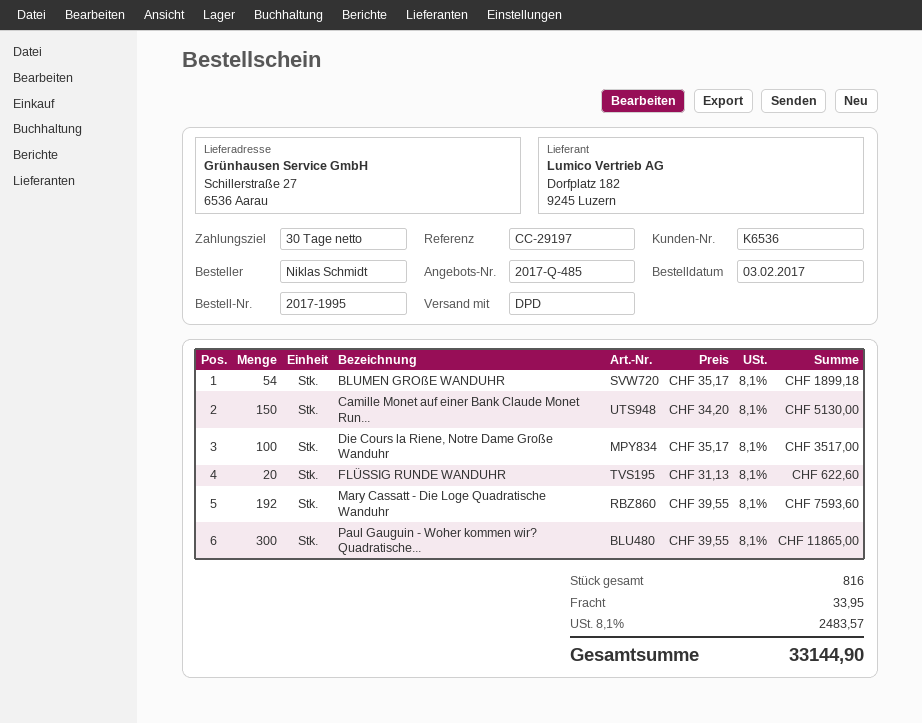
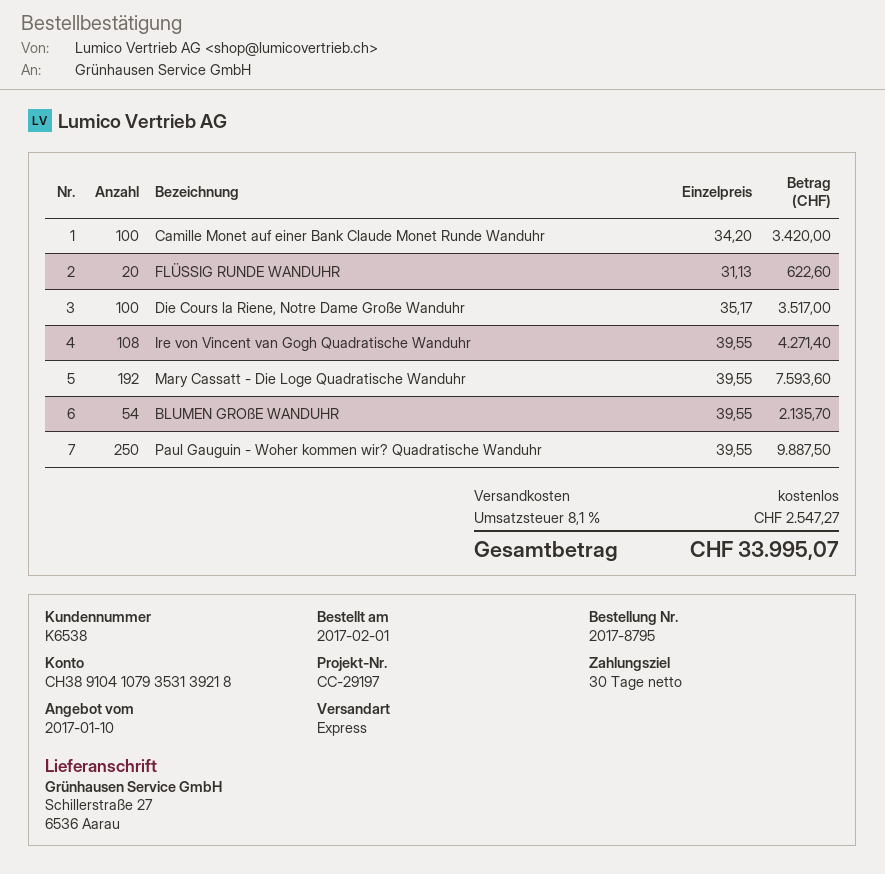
order number: 2017-1995 -> 2017-8795
order date: 2017-02-03 -> 2017-02-01
customer number: K6536 -> K6538
shipping method: DPD -> express
BLUMEN GROßE WANDUHR: 54 x 35.17 = 1899.18 -> 54 x 39.55 = 2135.70
Camille Monet auf einer Bank Claude Monet Run...: 150 x 34.20 = 5130.00 -> 100 x 34.20 = 3420.00
Paul Gauguin - Woher kommen wir? Quadratische...: 300 x 39.55 = 11865.00 -> 250 x 39.55 = 9887.50
Ire von Vincent van Gogh Quadratische Wanduhr: none -> 108 x 39.55 = 4271.40
shipping: 33.95 -> 0.00
tax: 8.1% = 2483.57 -> 8.1% = 2547.27
total: 33144.90 -> 33995.07

